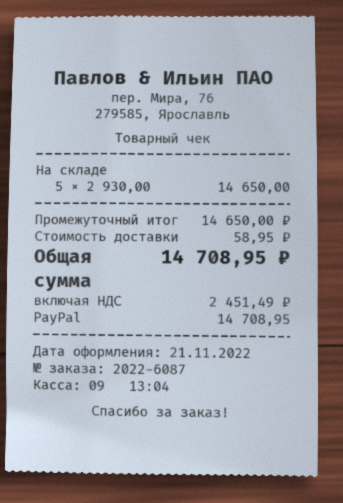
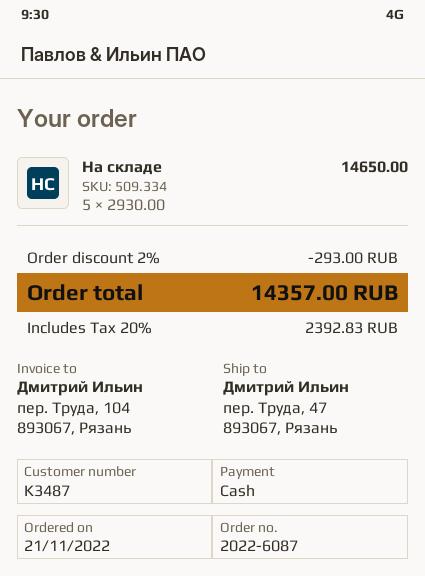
payment method: PayPal -> cash
discount: none -> 2% = 293.00
shipping: 58.95 -> none
tax: 2451.49 -> 2392.83
total: 14708.95 -> 14357.00

